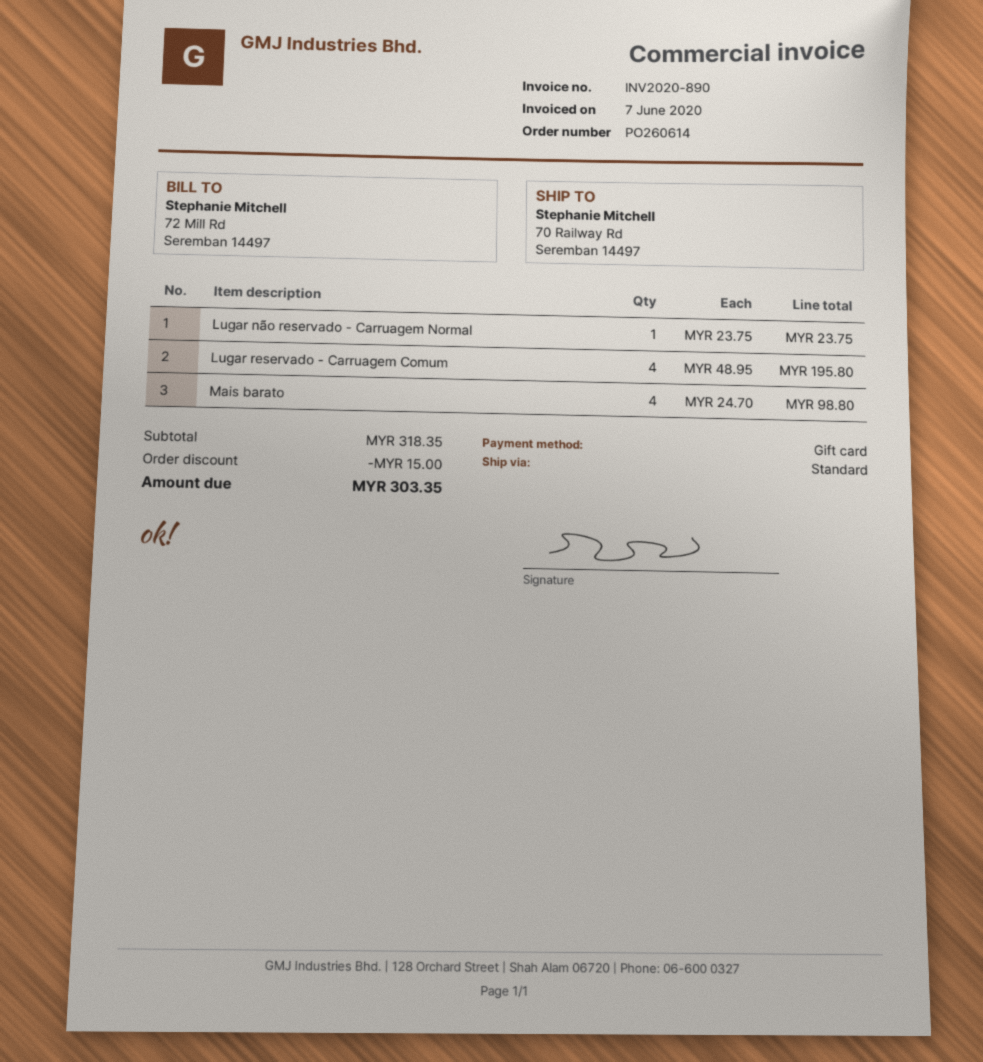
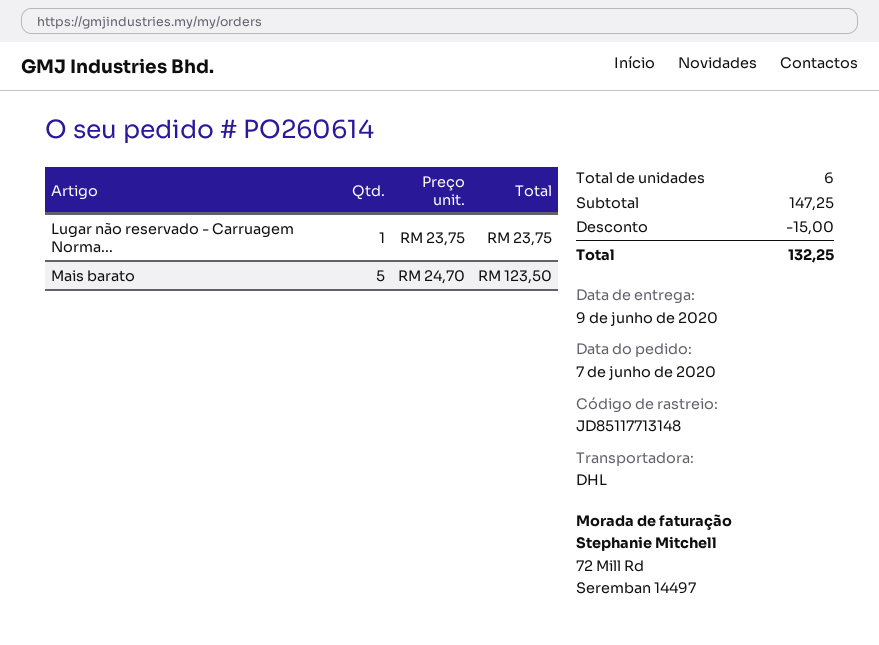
shipping method: standard -> DHL
Lugar reservado - Carruagem Comum: 4 x 48.95 = 195.80 -> none
Mais barato: 4 x 24.70 = 98.80 -> 5 x 24.70 = 123.50
subtotal: 318.35 -> 147.25
total: 303.35 -> 132.25

